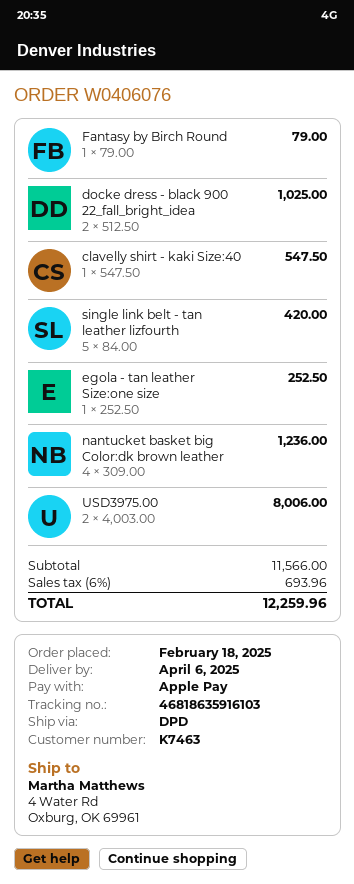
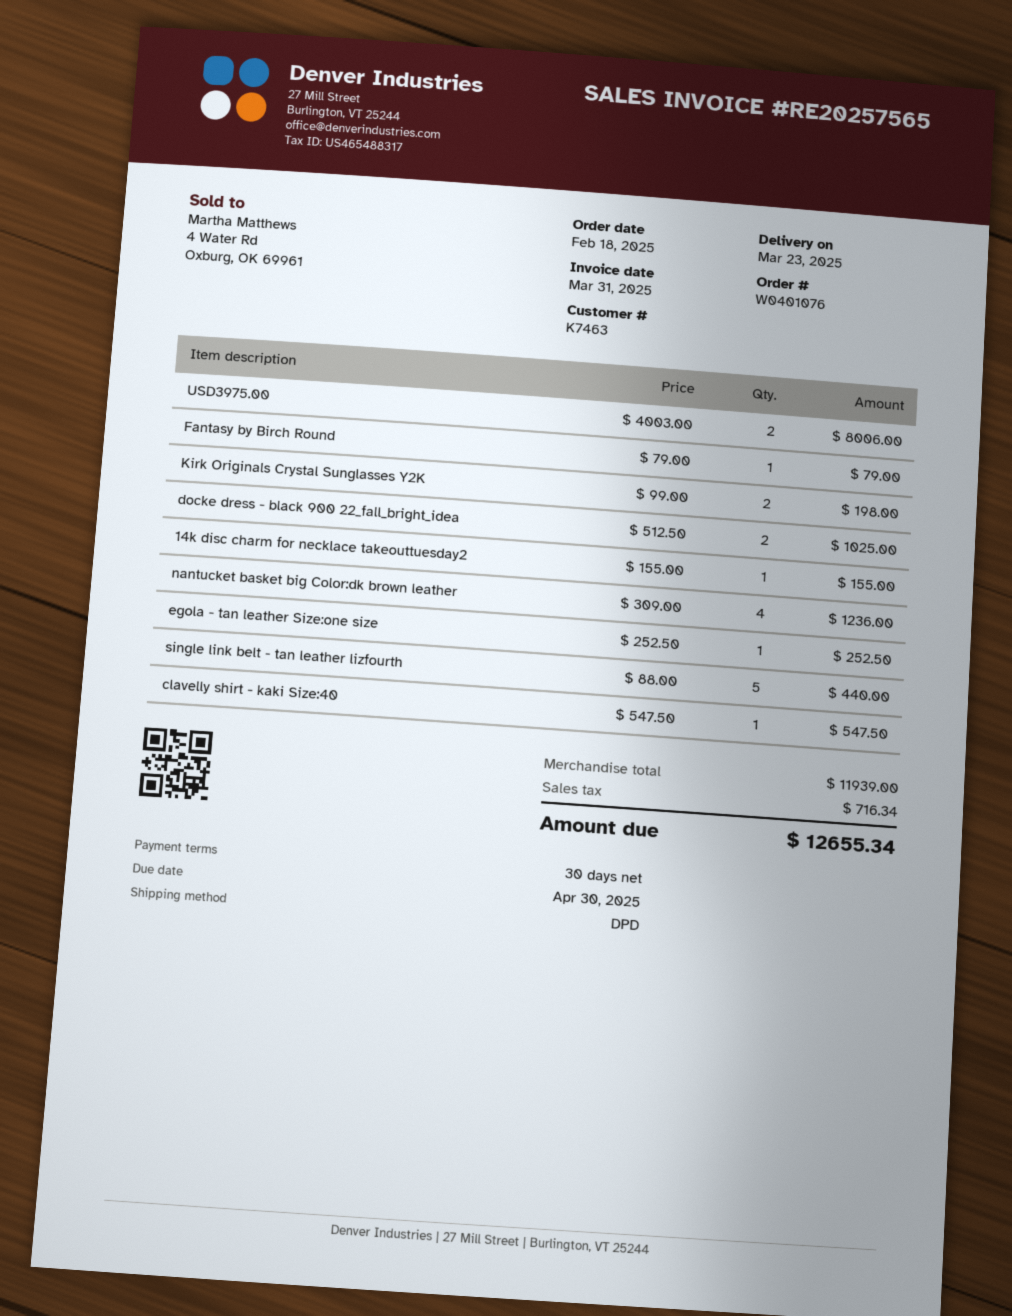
order number: W0406076 -> W0401076
delivery date: 2025-04-06 -> 2025-03-23
single link belt - tan leather lizfourth: 5 x 84.00 = 420.00 -> 5 x 88.00 = 440.00
Kirk Originals Crystal Sunglasses Y2K: none -> 2 x 99.00 = 198.00
14k disc charm for necklace takeouttuesday2: none -> 1 x 155.00 = 155.00
subtotal: 11566.00 -> 11939.00
tax: 693.96 -> 716.34
total: 12259.96 -> 12655.34

